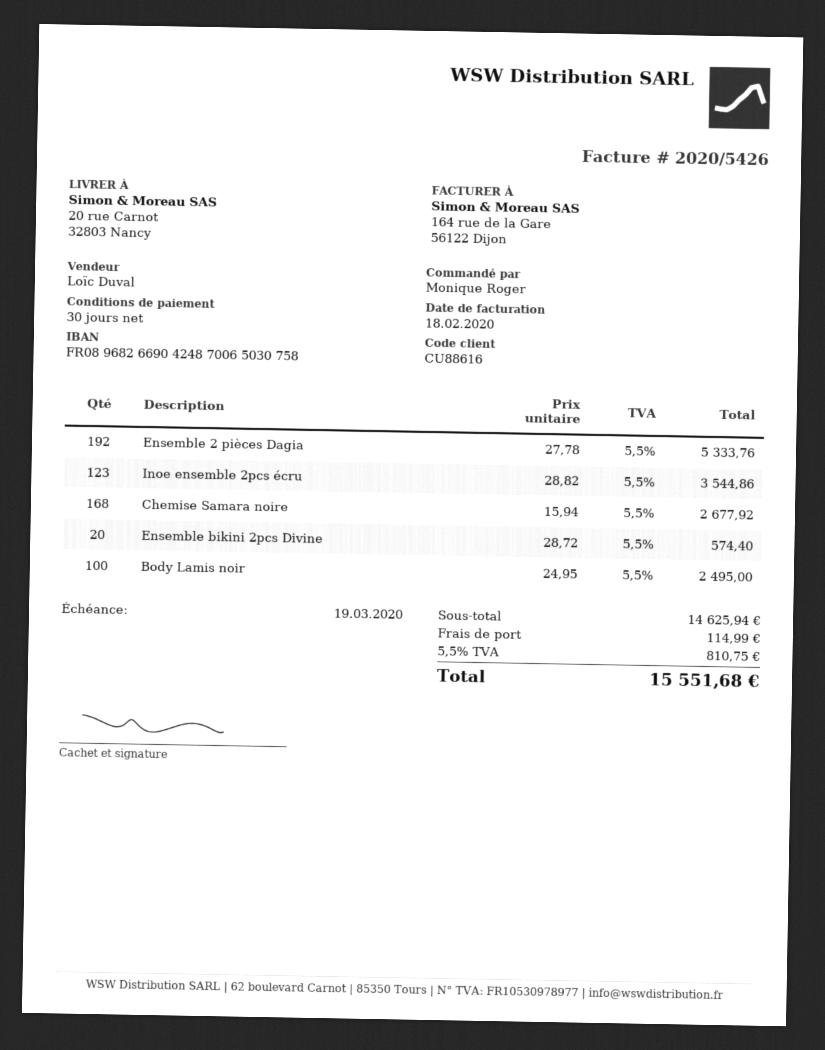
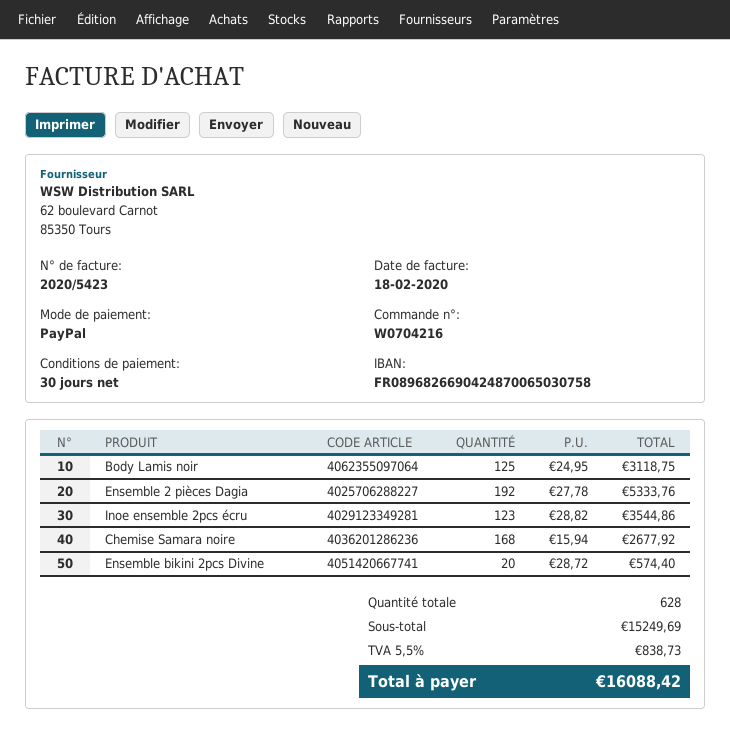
invoice number: 2020/5426 -> 2020/5423
Body Lamis noir: 100 x 24.95 = 2495.00 -> 125 x 24.95 = 3118.75
subtotal: 14625.94 -> 15249.69
shipping: 114.99 -> none
tax: 5.5% = 810.75 -> 5.5% = 838.73
total: 15551.68 -> 16088.42

